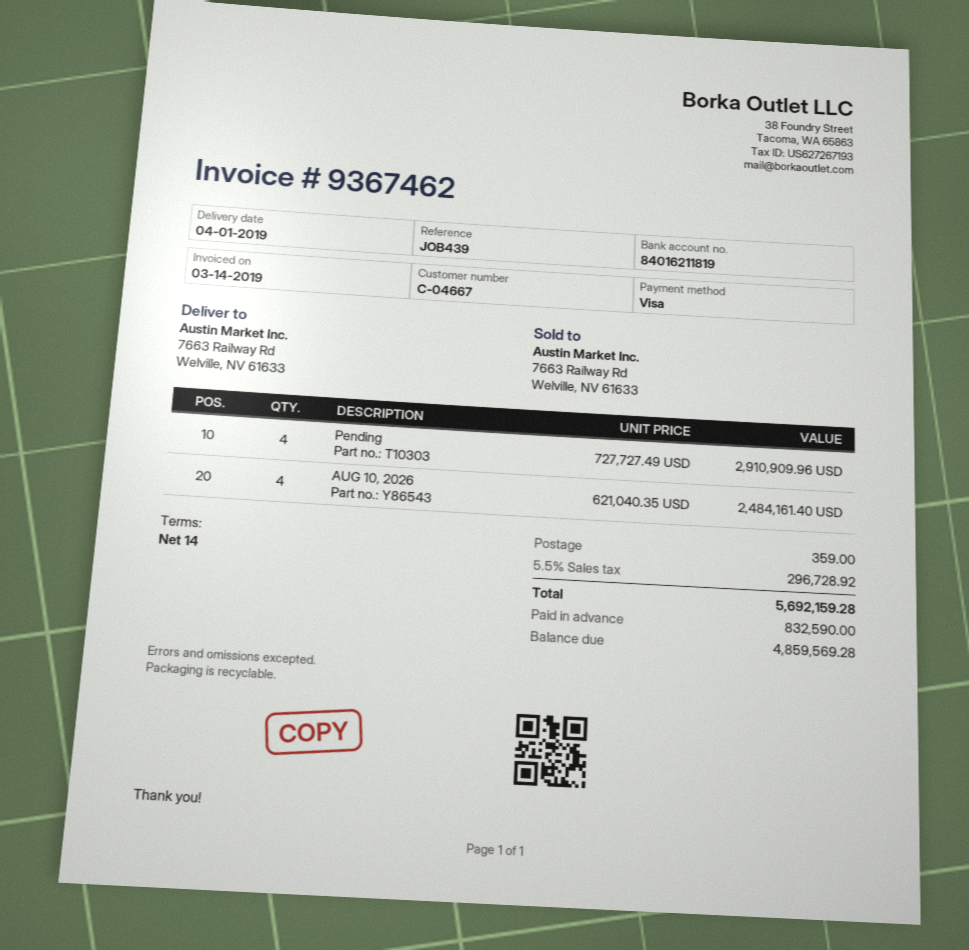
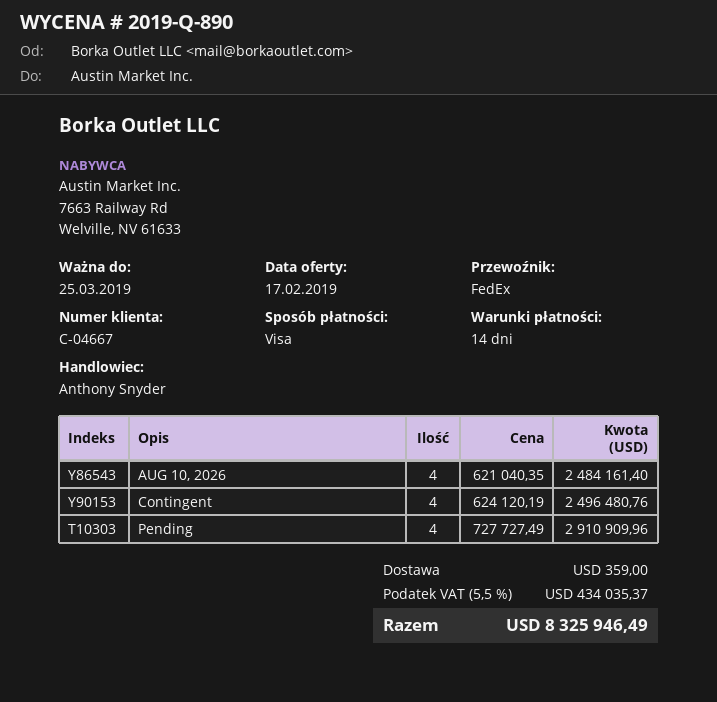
Contingent: none -> 4 x 624120.19 = 2496480.76
tax: 5.5% = 296728.92 -> 5.5% = 434035.37
total: 5692159.28 -> 8325946.49

